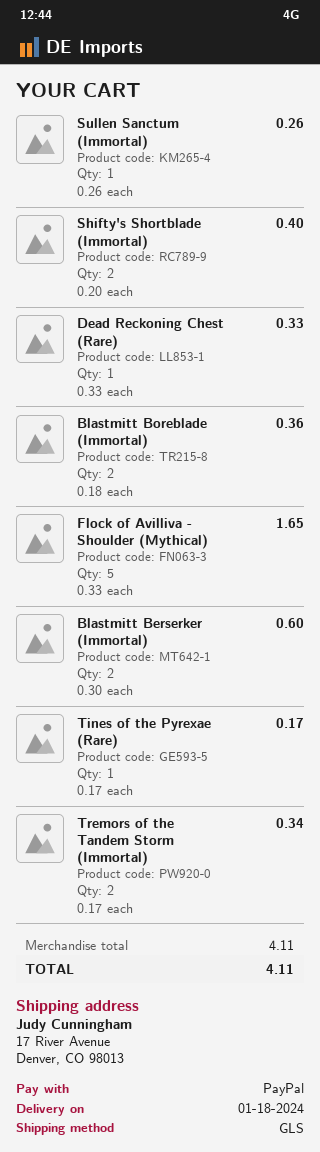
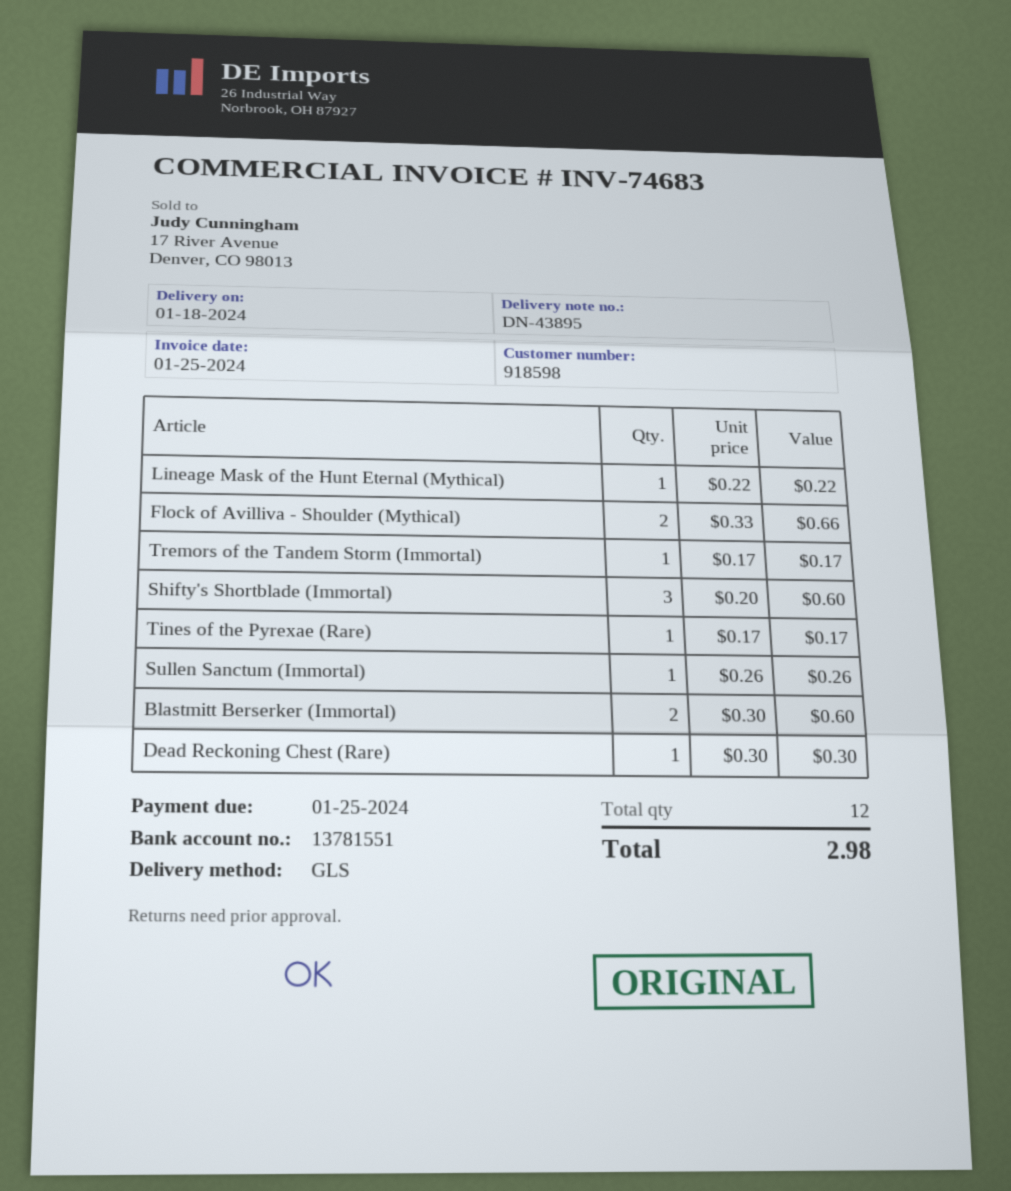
Shifty's Shortblade (Immortal): 2 x 0.20 = 0.40 -> 3 x 0.20 = 0.60
Dead Reckoning Chest (Rare): 1 x 0.33 = 0.33 -> 1 x 0.30 = 0.30
Blastmitt Boreblade (Immortal): 2 x 0.18 = 0.36 -> none
Flock of Avilliva - Shoulder (Mythical): 5 x 0.33 = 1.65 -> 2 x 0.33 = 0.66
Tremors of the Tandem Storm (Immortal): 2 x 0.17 = 0.34 -> 1 x 0.17 = 0.17
Lineage Mask of the Hunt Eternal (Mythical): none -> 1 x 0.22 = 0.22
total: 4.11 -> 2.98

